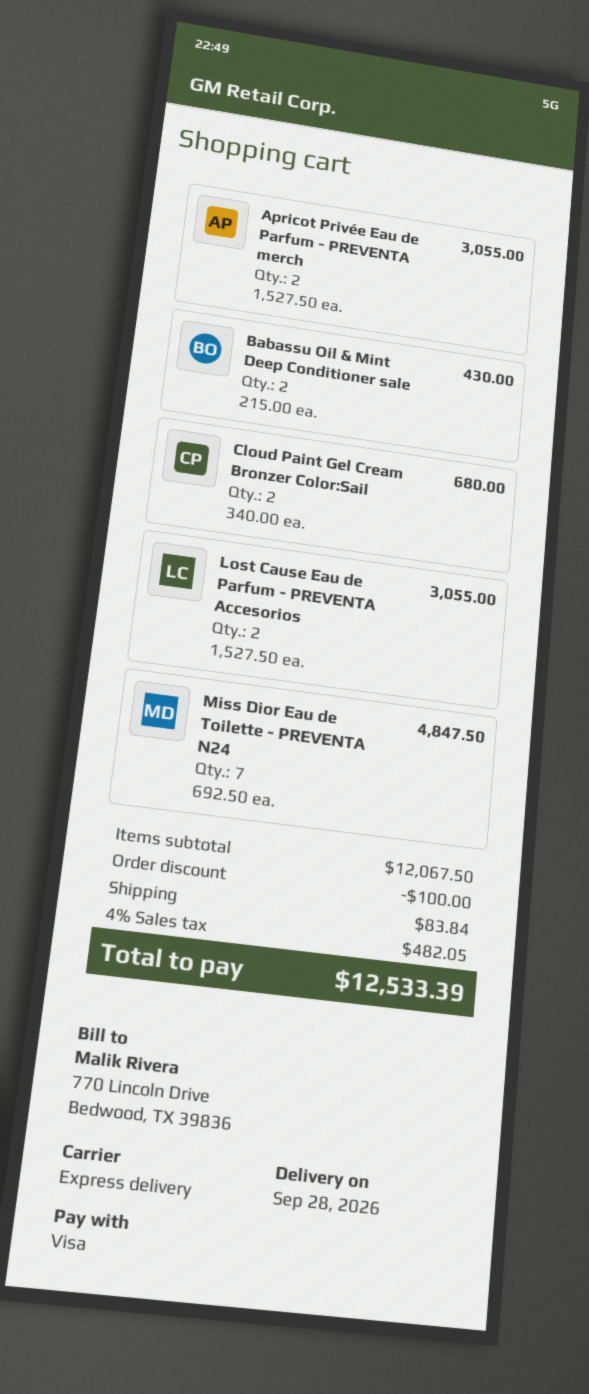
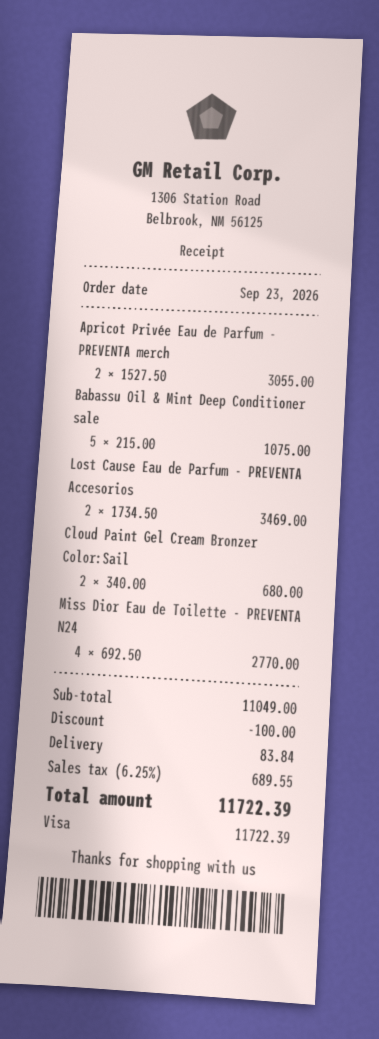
Babassu Oil & Mint Deep Conditioner sale: 2 x 215.00 = 430.00 -> 5 x 215.00 = 1075.00
Lost Cause Eau de Parfum - PREVENTA Accesorios: 2 x 1527.50 = 3055.00 -> 2 x 1734.50 = 3469.00
Miss Dior Eau de Toilette - PREVENTA N24: 7 x 692.50 = 4847.50 -> 4 x 692.50 = 2770.00
subtotal: 12067.50 -> 11049.00
tax: 4% = 482.05 -> 6.25% = 689.55
total: 12533.39 -> 11722.39

